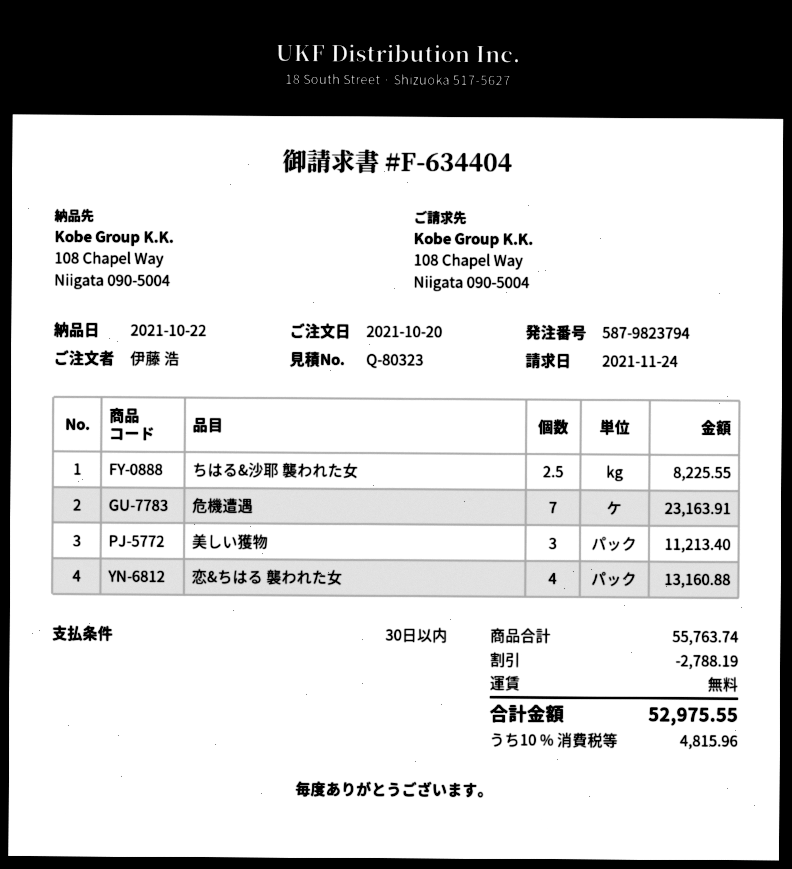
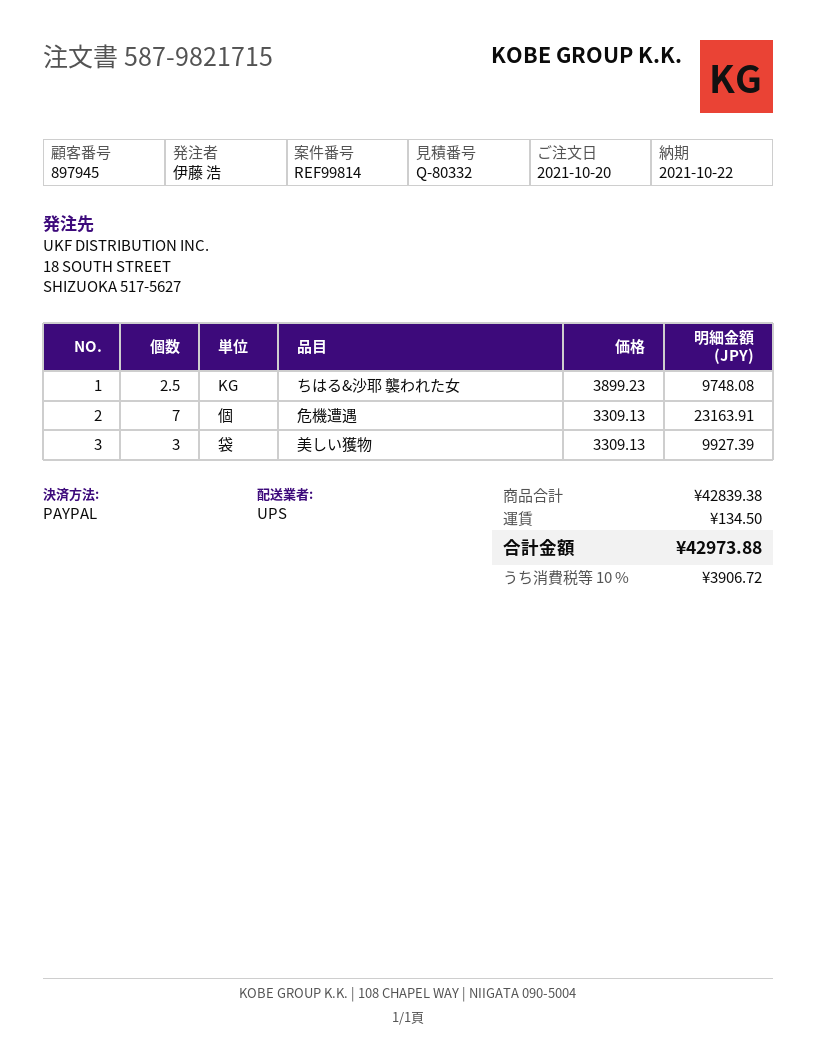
quote number: Q-80323 -> Q-80332
order number: 587-9823794 -> 587-9821715
ちはる&沙耶 襲われた女: 2.5 for 8225.55 -> 2.5 for 9748.08
美しい獲物: 3 for 11213.40 -> 3 for 9927.39
恋&ちはる 襲われた女: 4 for 13160.88 -> none
subtotal: 55763.74 -> 42839.38
discount: 2788.19 -> none
shipping: 0.00 -> 134.50
tax: 10% = 4815.96 -> 10% = 3906.72
total: 52975.55 -> 42973.88

